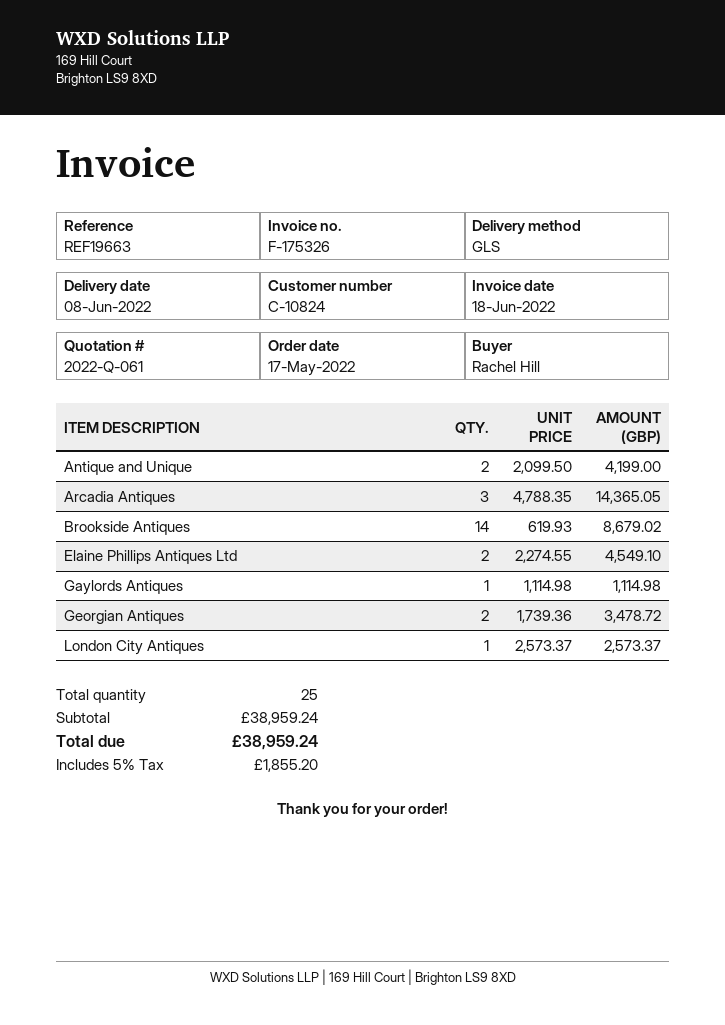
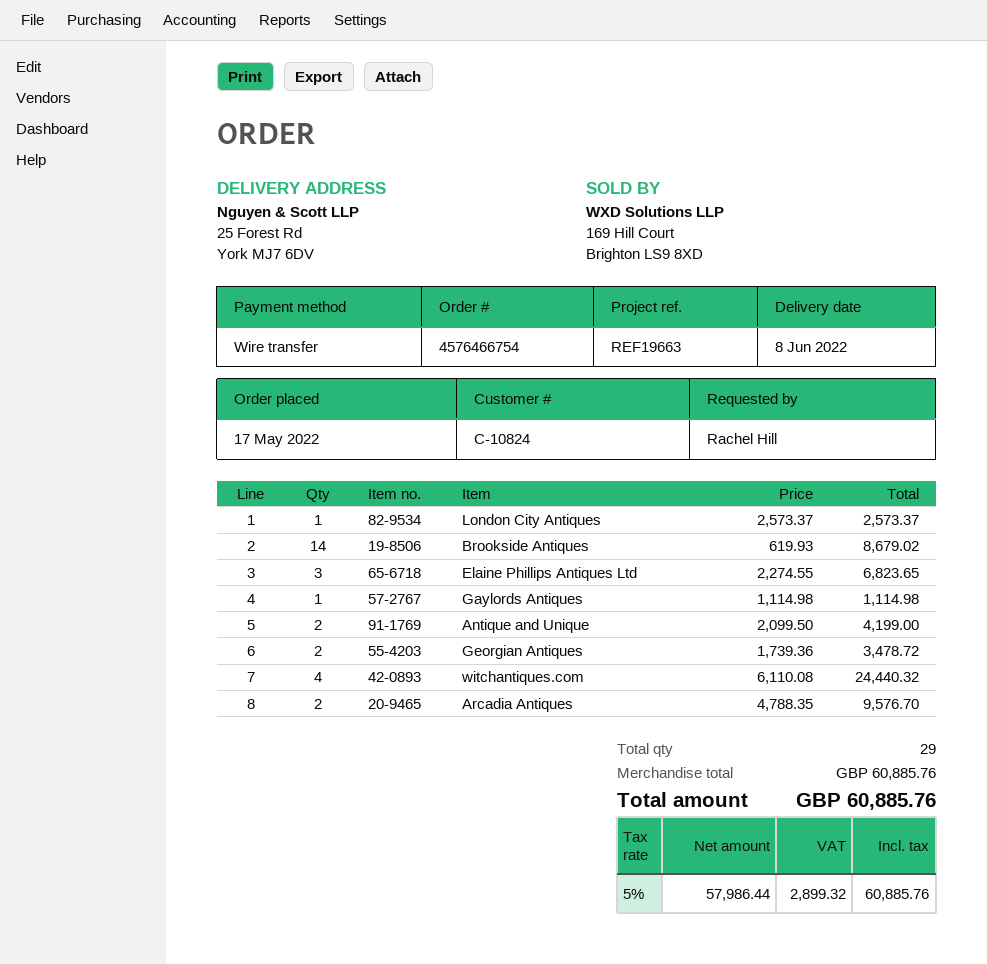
Arcadia Antiques: 3 x 4788.35 = 14365.05 -> 2 x 4788.35 = 9576.70
Elaine Phillips Antiques Ltd: 2 x 2274.55 = 4549.10 -> 3 x 2274.55 = 6823.65
witchantiques.com: none -> 4 x 6110.08 = 24440.32
total quantity: 25 -> 29
subtotal: 38959.24 -> 60885.76
tax: 5% = 1855.20 -> 5% = 2899.32
total: 38959.24 -> 60885.76

